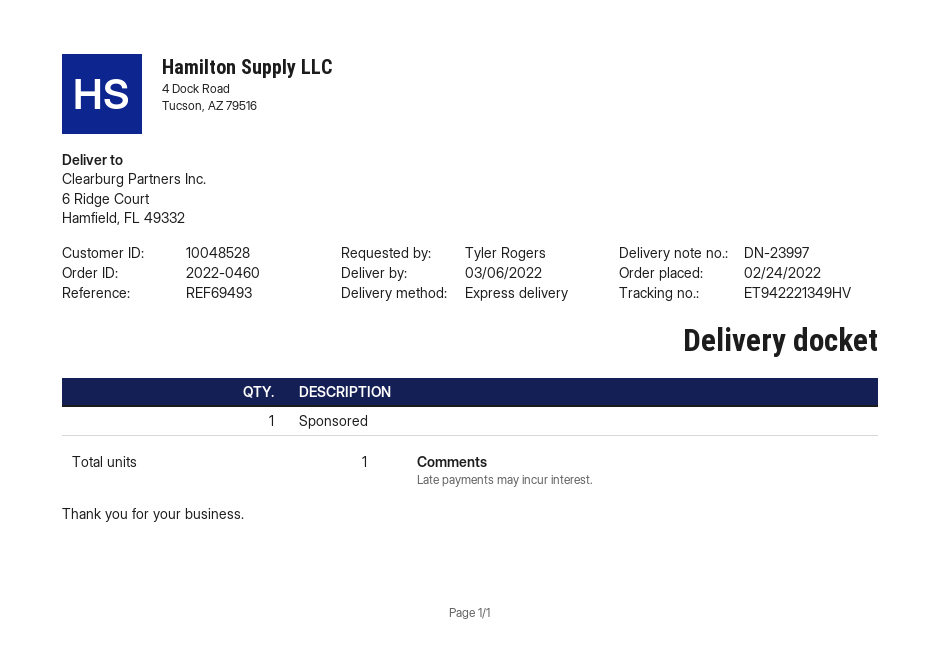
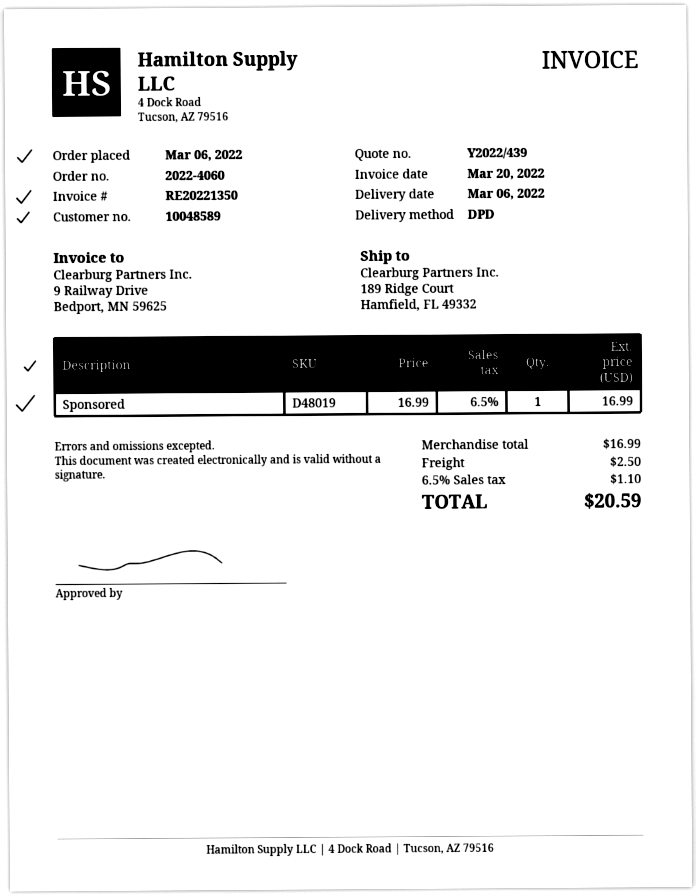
order number: 2022-0460 -> 2022-4060
order date: 2022-02-24 -> 2022-03-06
customer number: 10048528 -> 10048589
shipping method: express -> DPD
ship to: 6 Ridge Court, Hamfield, FL 49332 -> 189 Ridge Court, Hamfield, FL 49332

